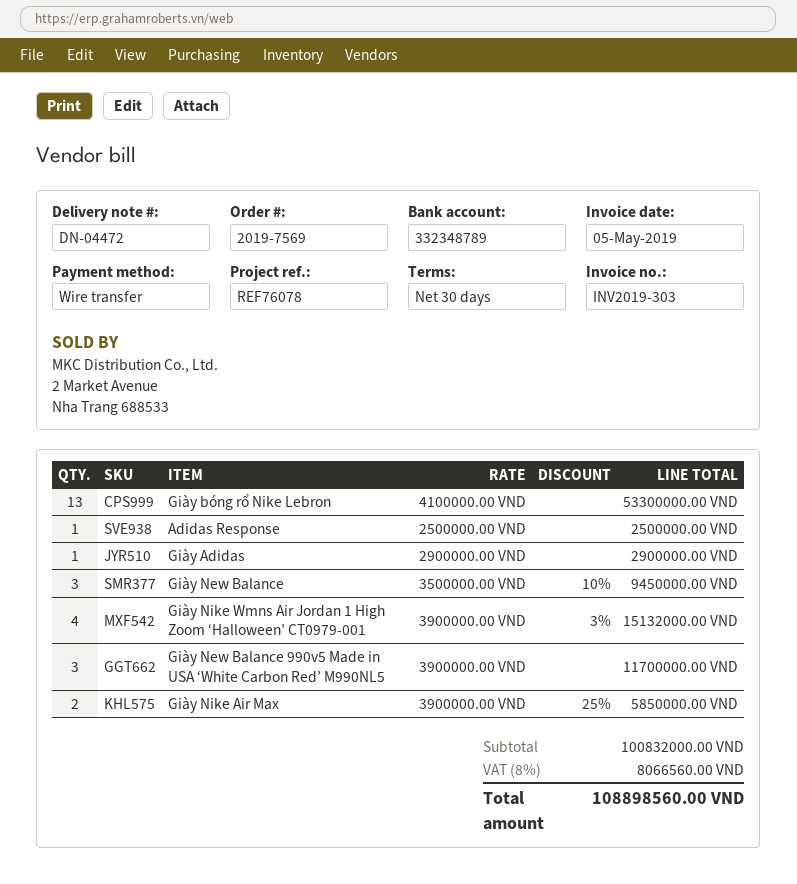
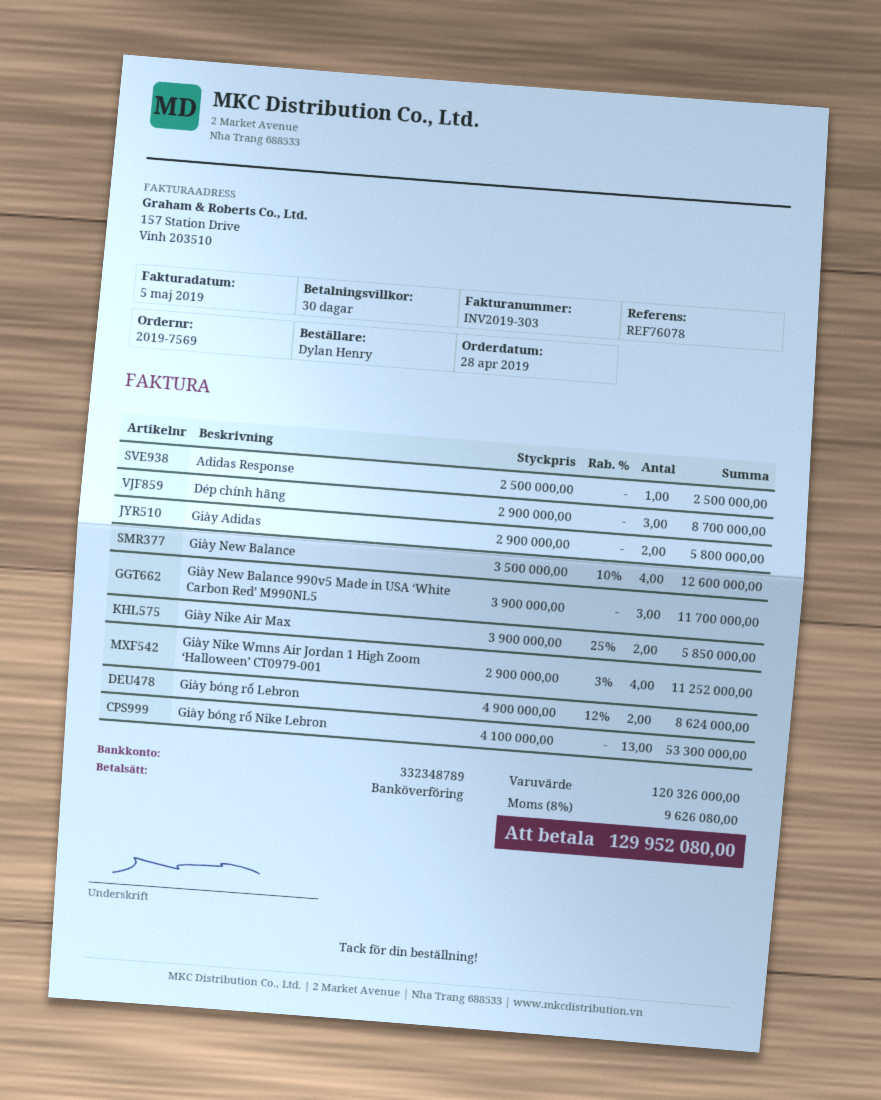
Giày Adidas: 1 x 2900000.00 = 2900000.00 -> 2 x 2900000.00 = 5800000.00
Giày New Balance: 3 x 3500000.00 - 10% = 9450000.00 -> 4 x 3500000.00 - 10% = 12600000.00
Giày Nike Wmns Air Jordan 1 High Zoom ‘Halloween’ CT0979-001: 4 x 3900000.00 - 3% = 15132000.00 -> 4 x 2900000.00 - 3% = 11252000.00
Dép chính hãng: none -> 3 x 2900000.00 = 8700000.00
Giày bóng rổ Lebron: none -> 2 x 4900000.00 - 12% = 8624000.00
subtotal: 100832000.00 -> 120326000.00
tax: 8% = 8066560.00 -> 8% = 9626080.00
total: 108898560.00 -> 129952080.00

